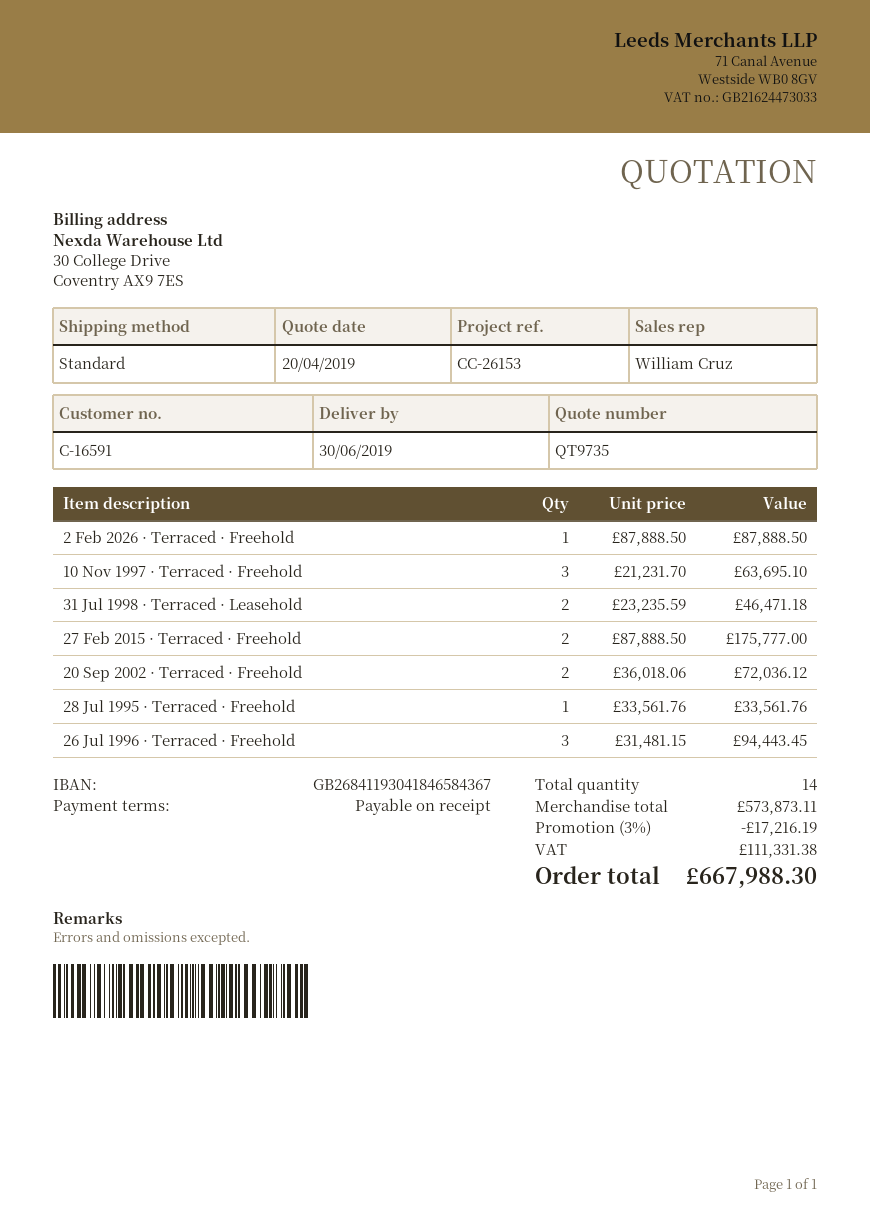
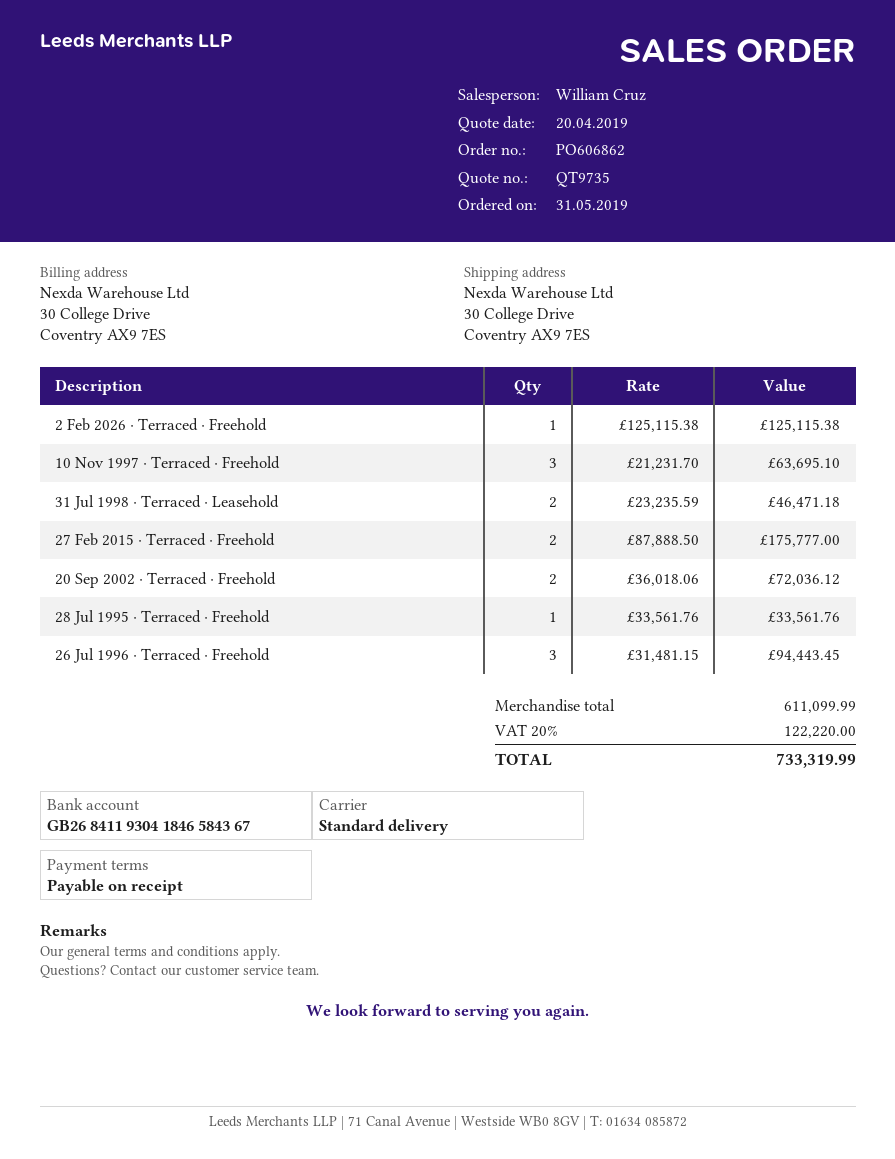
2 Feb 2026 · Terraced · Freehold: 1 x 87888.50 = 87888.50 -> 1 x 125115.38 = 125115.38
subtotal: 573873.11 -> 611099.99
discount: 3% = 17216.19 -> none
tax: 111331.38 -> 122220.00
total: 667988.30 -> 733319.99

